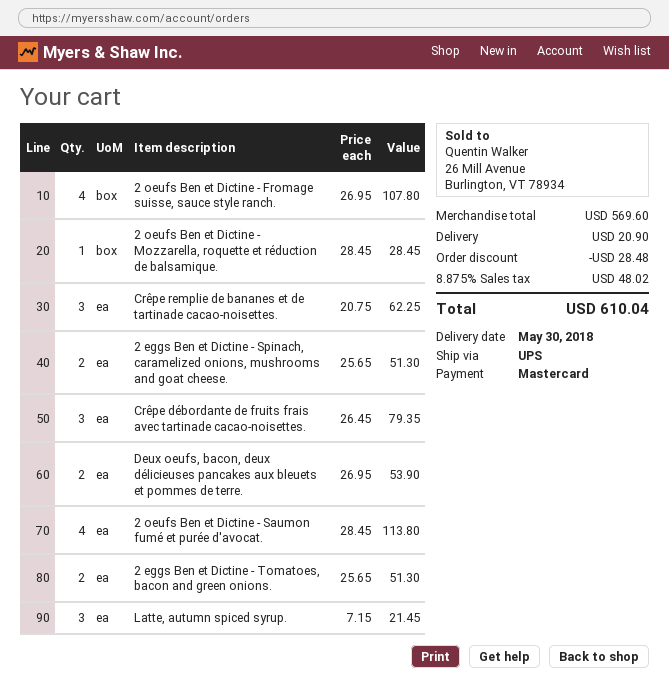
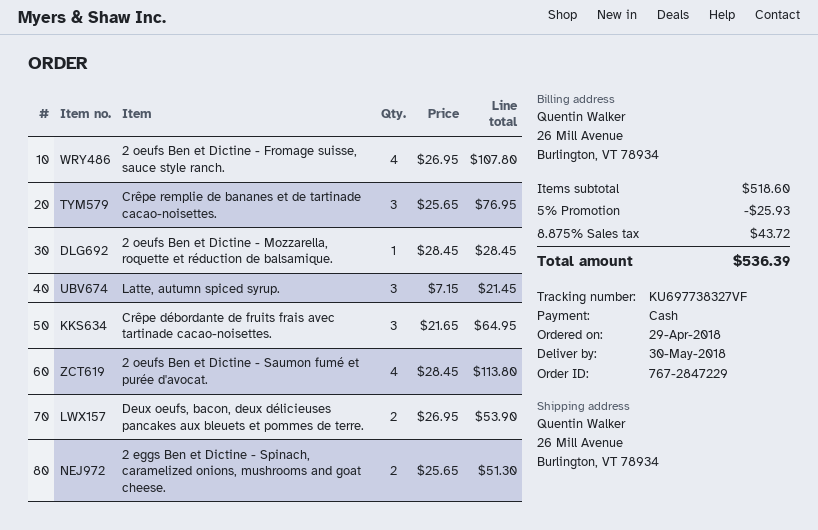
payment method: Mastercard -> cash
Crêpe remplie de bananes et de tartinade cacao-noisettes.: 3 x 20.75 = 62.25 -> 3 x 25.65 = 76.95
Crêpe débordante de fruits frais avec tartinade cacao-noisettes.: 3 x 26.45 = 79.35 -> 3 x 21.65 = 64.95
2 eggs Ben et Dictine - Tomatoes, bacon and green onions.: 2 x 25.65 = 51.30 -> none
subtotal: 569.60 -> 518.60
discount: 28.48 -> 25.93
shipping: 20.90 -> none
tax: 8.875% = 48.02 -> 8.875% = 43.72
total: 610.04 -> 536.39

